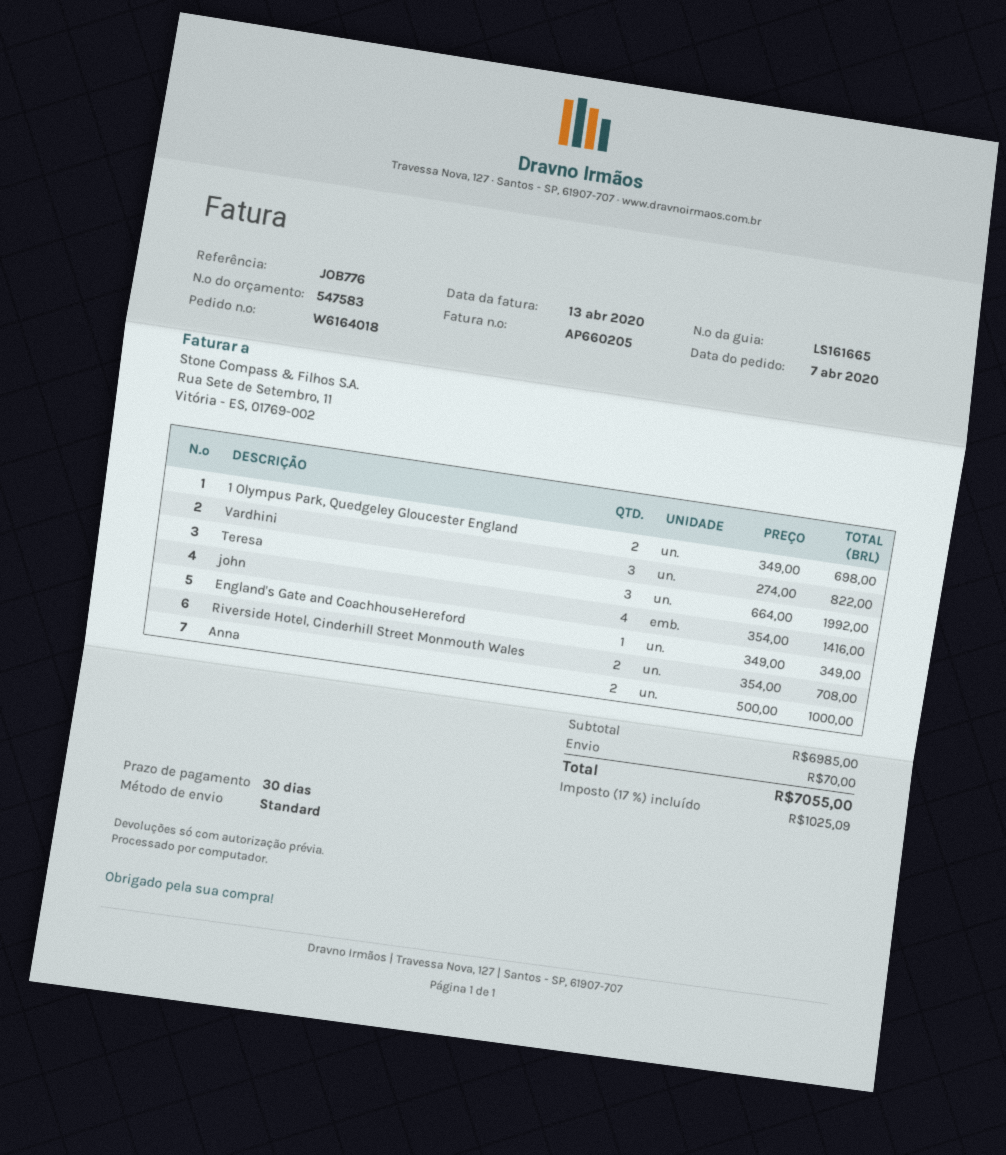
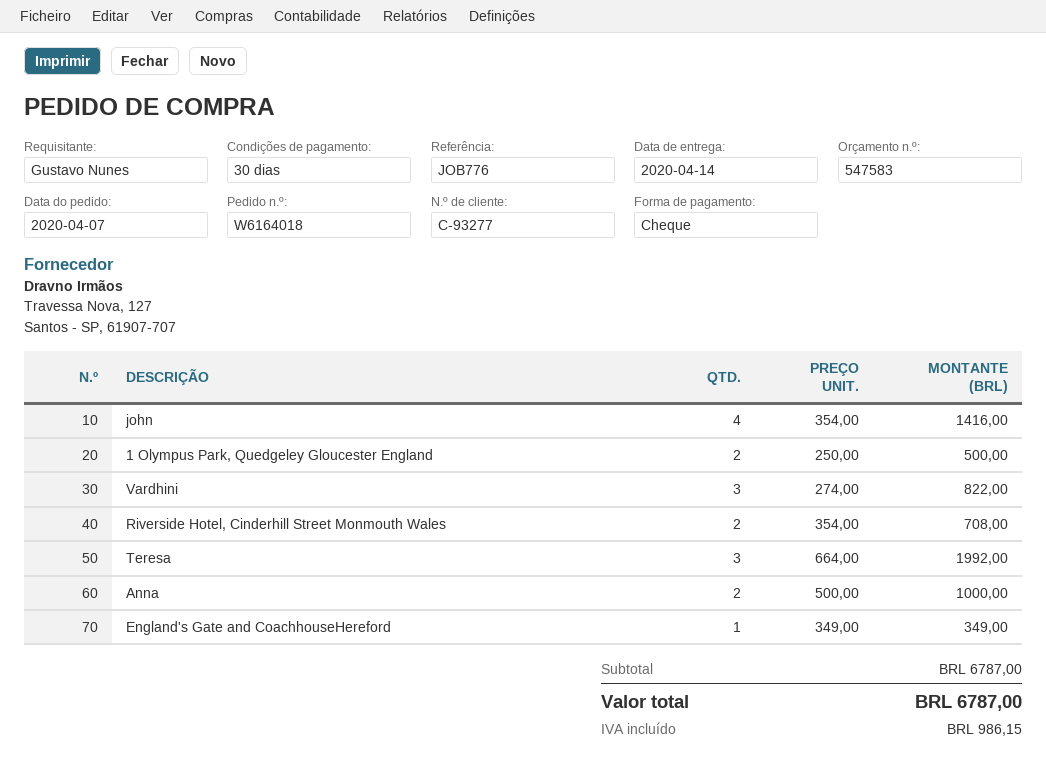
1 Olympus Park, Quedgeley Gloucester England: 2 x 349.00 = 698.00 -> 2 x 250.00 = 500.00
subtotal: 6985.00 -> 6787.00
shipping: 70.00 -> none
tax: 1025.09 -> 986.15
total: 7055.00 -> 6787.00

